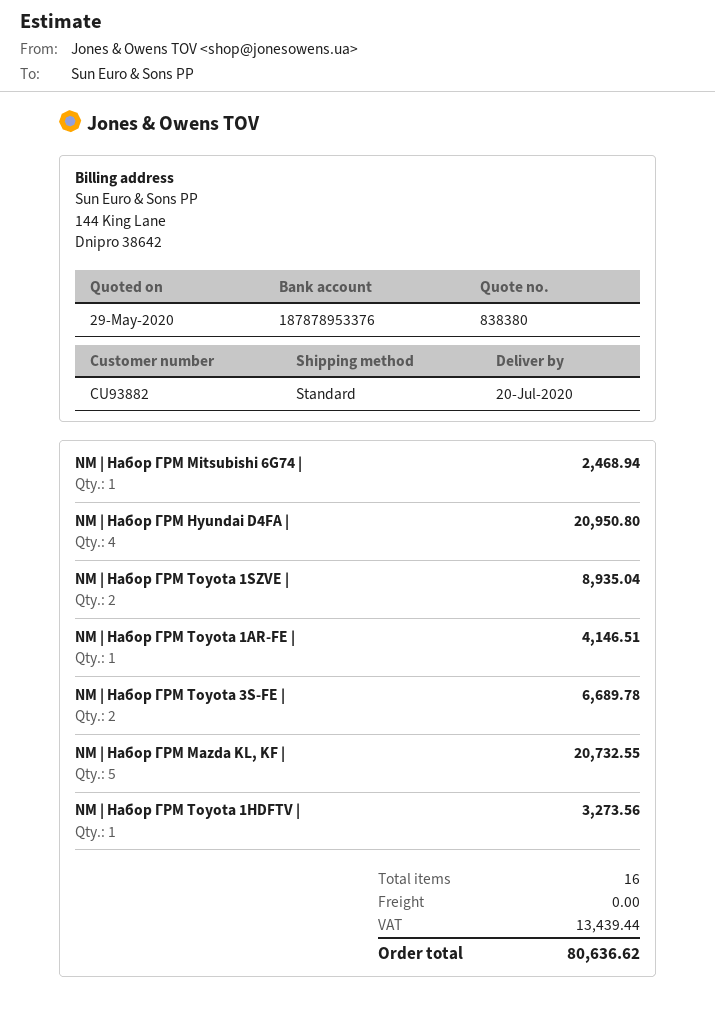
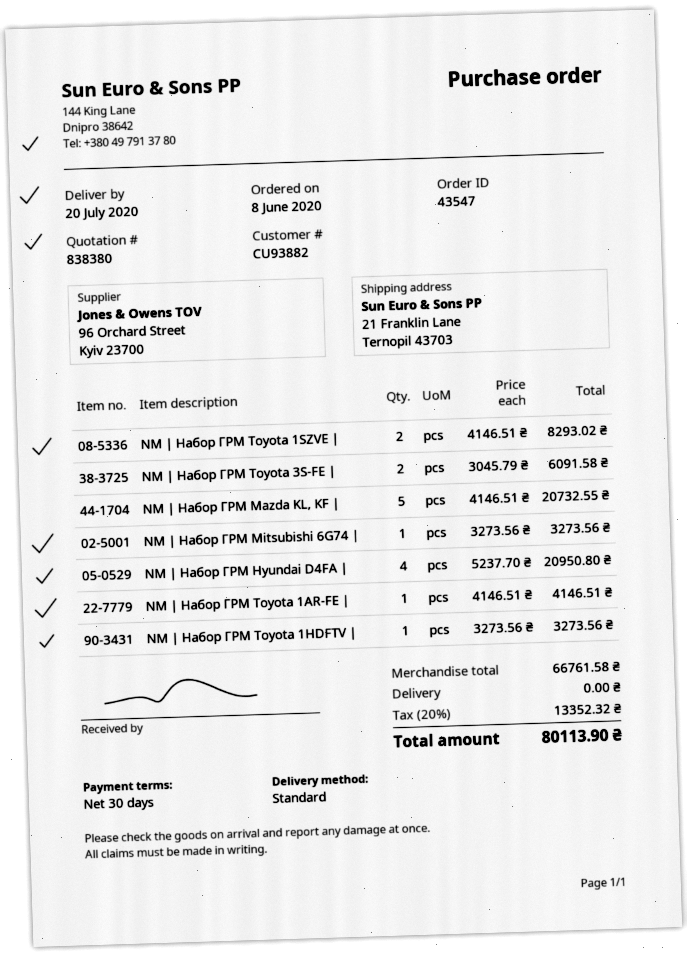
NM | Набор ГРМ Mitsubishi 6G74 |: 1 for 2468.94 -> 1 for 3273.56
NM | Набор ГРМ Toyota 1SZVE |: 2 for 8935.04 -> 2 for 8293.02
NM | Набор ГРМ Toyota 3S-FE |: 2 for 6689.78 -> 2 for 6091.58
tax: 13439.44 -> 13352.32
total: 80636.62 -> 80113.90

